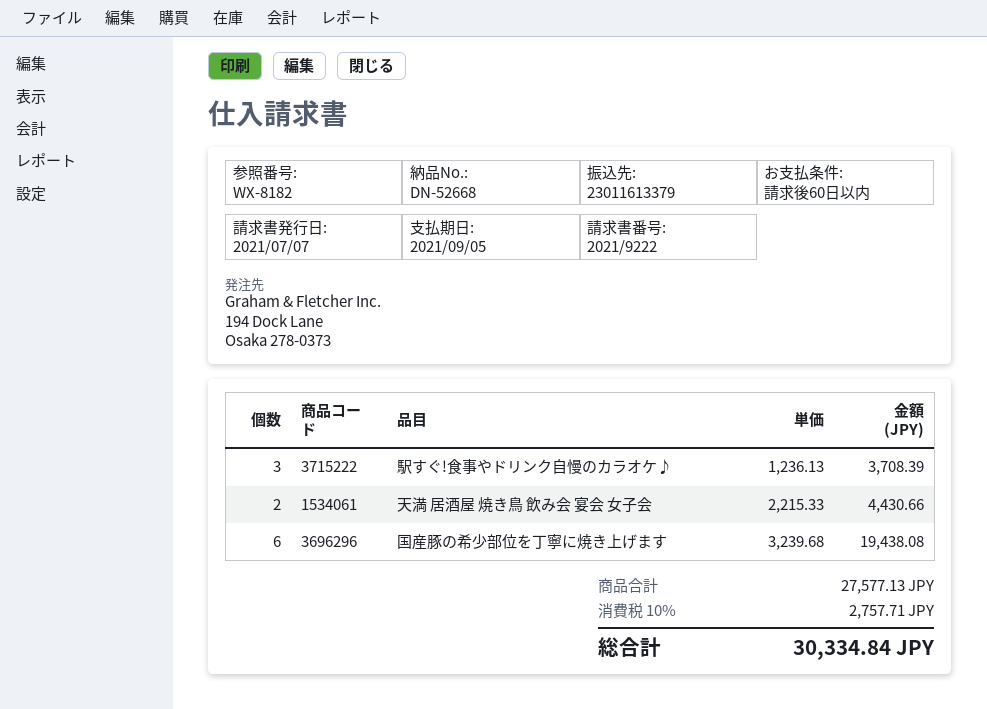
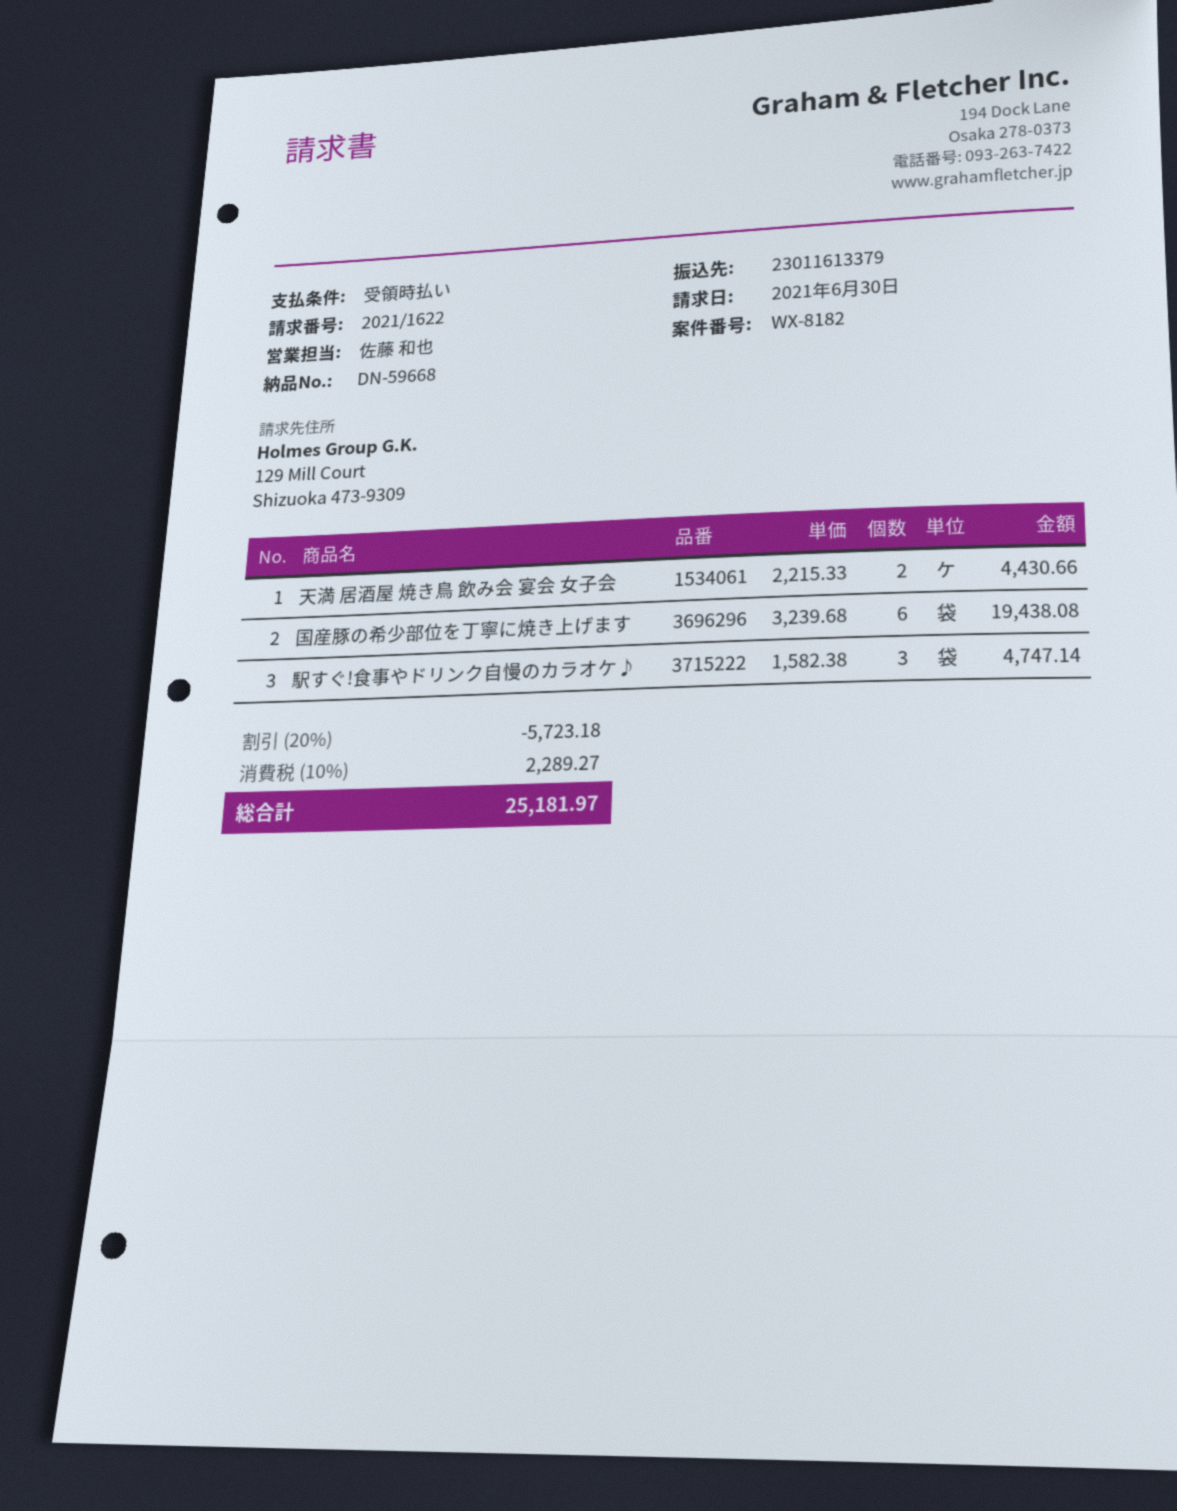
delivery note number: DN-52668 -> DN-59668
invoice number: 2021/9222 -> 2021/1622
invoice date: 2021-07-07 -> 2021-06-30
payment terms: 60 days -> on receipt
駅すぐ!食事やドリンク自慢のカラオケ♪: 3 x 1236.13 = 3708.39 -> 3 x 1582.38 = 4747.14
discount: none -> 20% = 5723.18
tax: 10% = 2757.71 -> 10% = 2289.27
total: 30334.84 -> 25181.97

